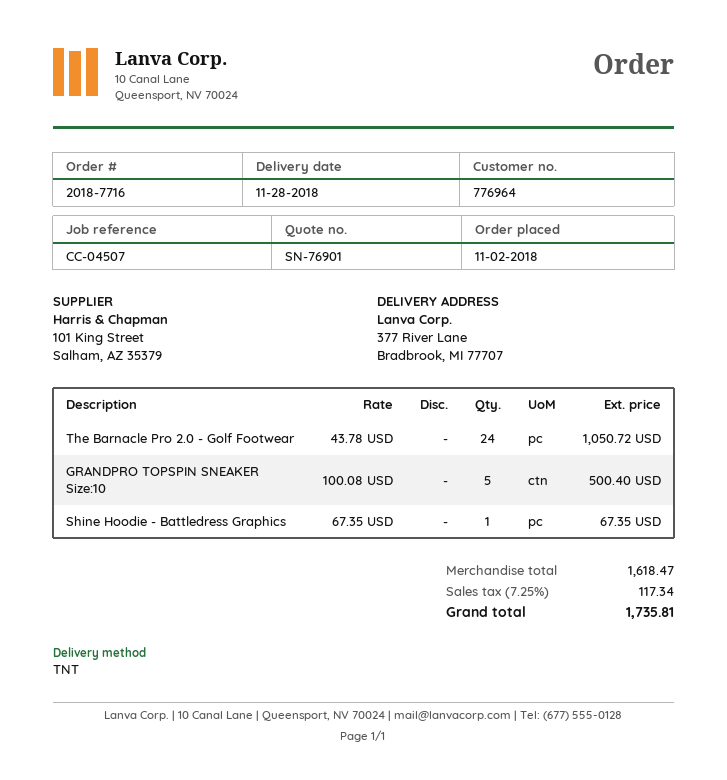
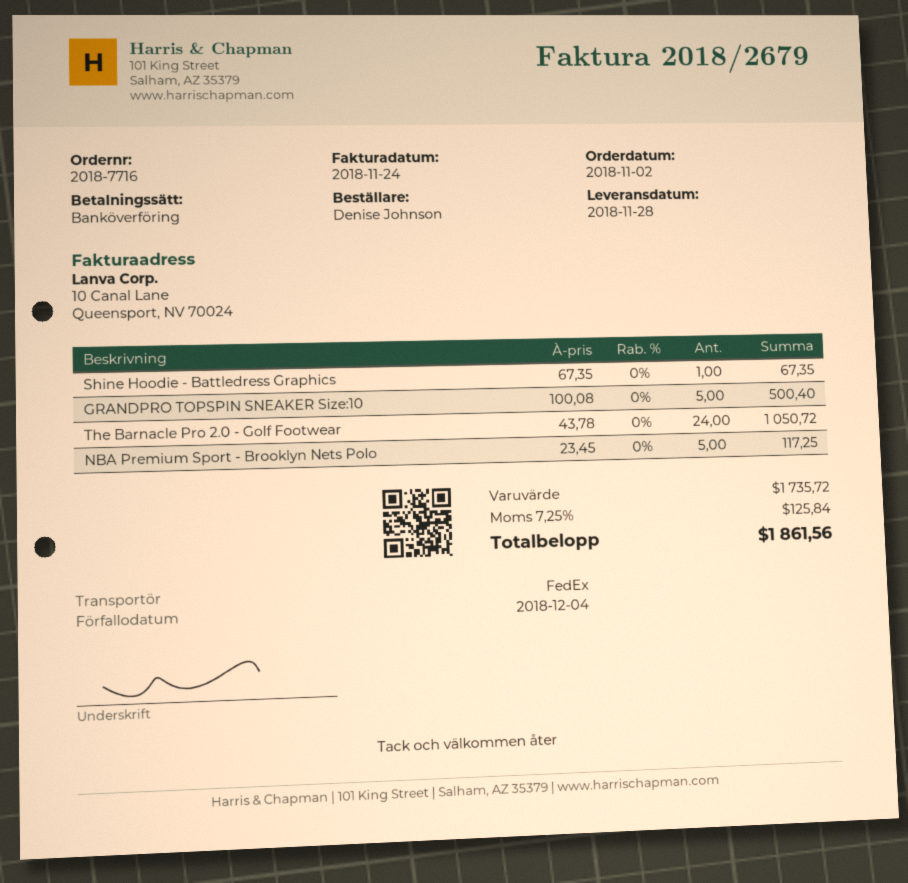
shipping method: TNT -> FedEx
NBA Premium Sport - Brooklyn Nets Polo: none -> 5 x 23.45 = 117.25
subtotal: 1618.47 -> 1735.72
tax: 7.25% = 117.34 -> 7.25% = 125.84
total: 1735.81 -> 1861.56

